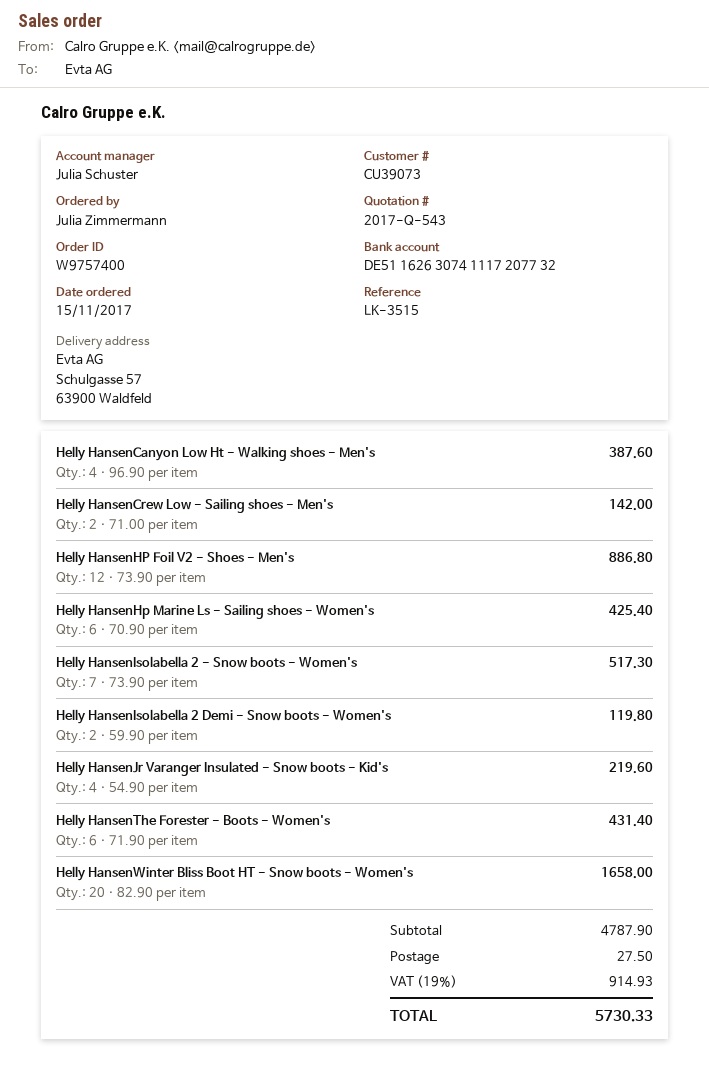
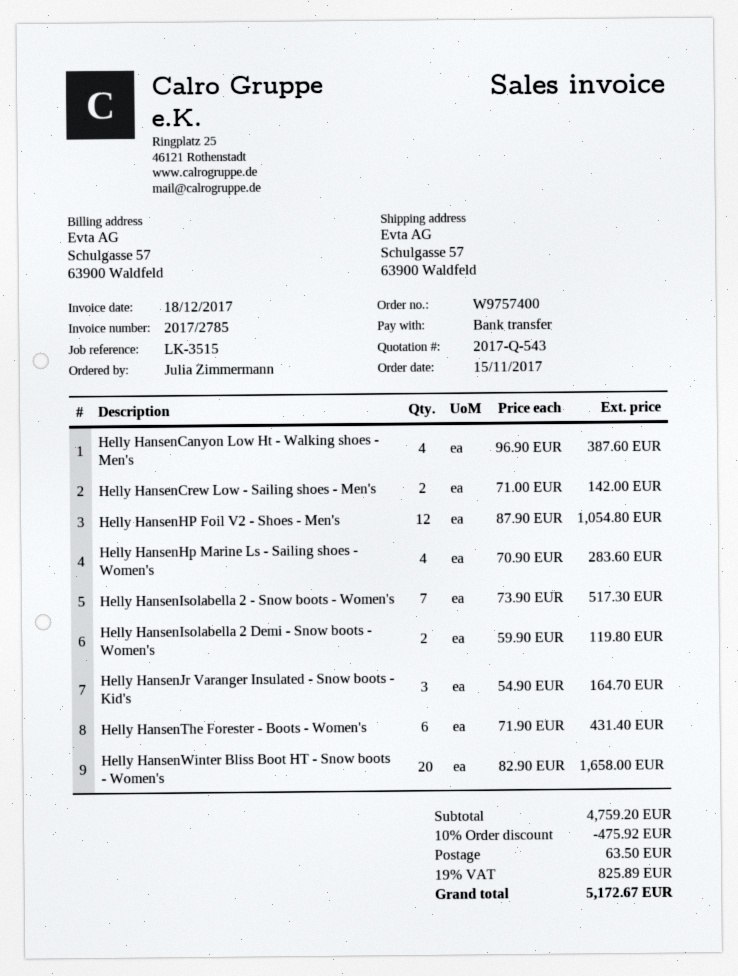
Helly HansenHP Foil V2 - Shoes - Men's: 12 x 73.90 = 886.80 -> 12 x 87.90 = 1054.80
Helly HansenHp Marine Ls - Sailing shoes - Women's: 6 x 70.90 = 425.40 -> 4 x 70.90 = 283.60
Helly HansenJr Varanger Insulated - Snow boots - Kid's: 4 x 54.90 = 219.60 -> 3 x 54.90 = 164.70
subtotal: 4787.90 -> 4759.20
discount: none -> 10% = 475.92
shipping: 27.50 -> 63.50
tax: 19% = 914.93 -> 19% = 825.89
total: 5730.33 -> 5172.67

